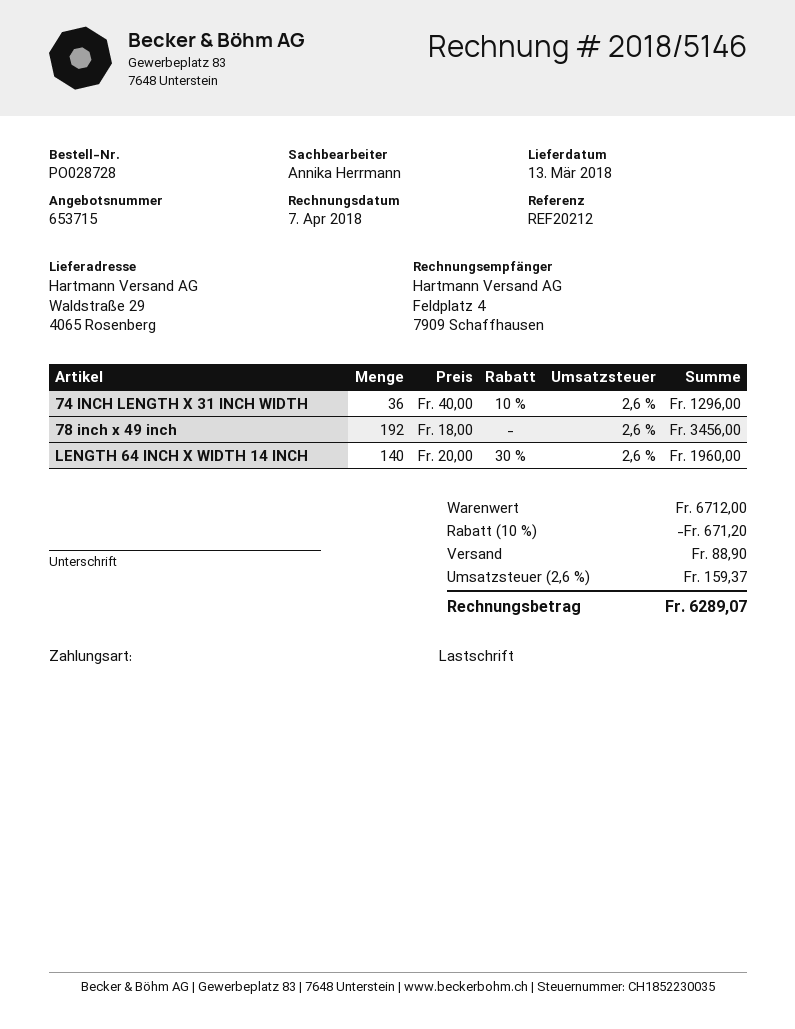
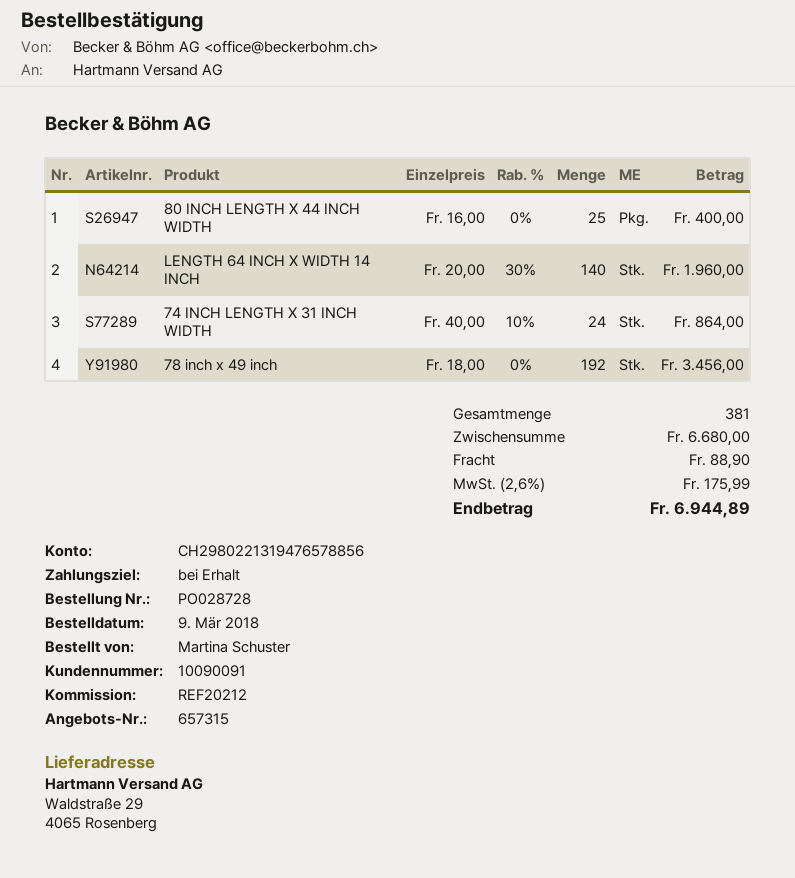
quote number: 653715 -> 657315
74 INCH LENGTH X 31 INCH WIDTH: 36 x 40.00 - 10% = 1296.00 -> 24 x 40.00 - 10% = 864.00
80 INCH LENGTH X 44 INCH WIDTH: none -> 25 x 16.00 = 400.00
subtotal: 6712.00 -> 6680.00
discount: 10% = 671.20 -> none
tax: 2.6% = 159.37 -> 2.6% = 175.99
total: 6289.07 -> 6944.89

